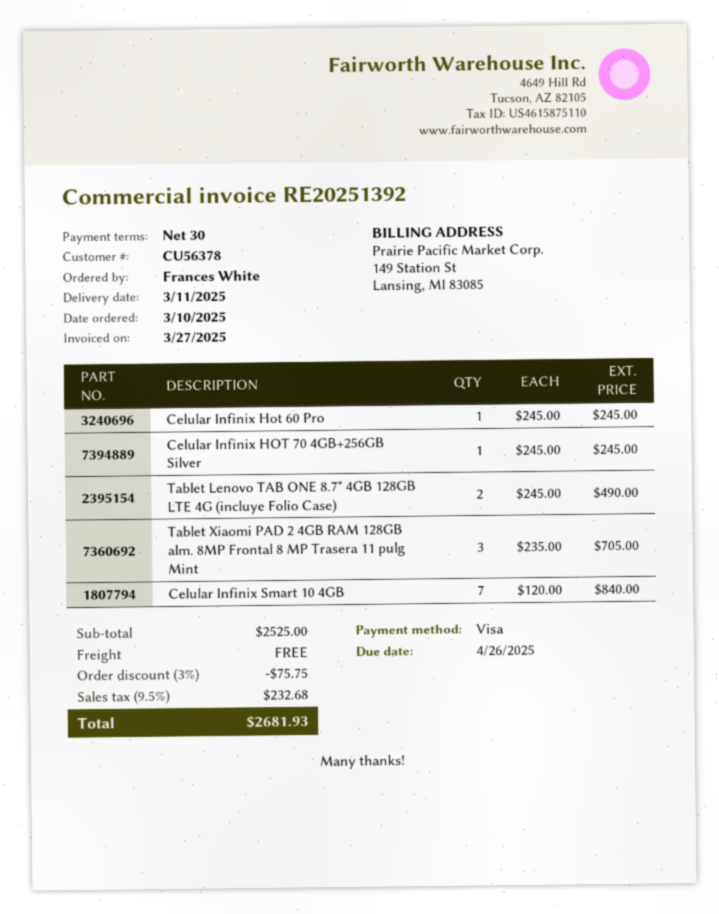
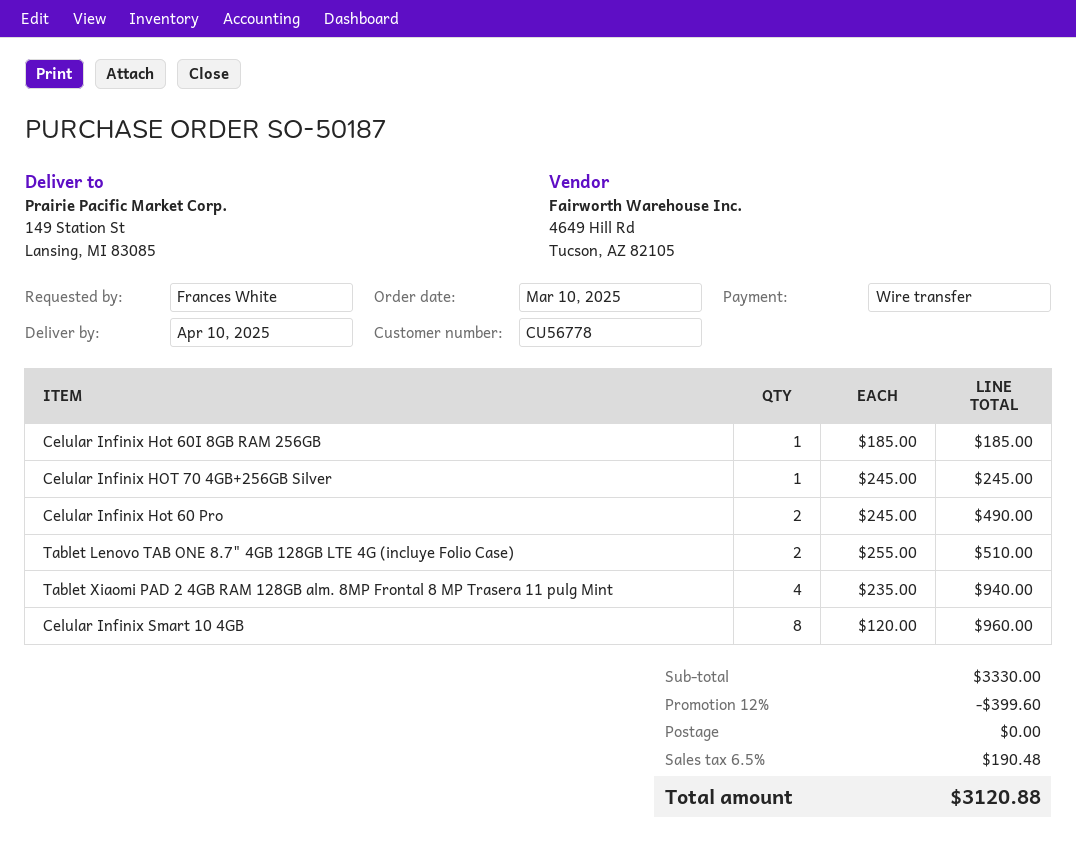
delivery date: 2025-03-11 -> 2025-04-10
customer number: CU56378 -> CU56778
payment method: Visa -> bank transfer
Celular Infinix Hot 60 Pro: 1 x 245.00 = 245.00 -> 2 x 245.00 = 490.00
Tablet Lenovo TAB ONE 8.7" 4GB 128GB LTE 4G (incluye Folio Case): 2 x 245.00 = 490.00 -> 2 x 255.00 = 510.00
Tablet Xiaomi PAD 2 4GB RAM 128GB alm. 8MP Frontal 8 MP Trasera 11 pulg Mint: 3 x 235.00 = 705.00 -> 4 x 235.00 = 940.00
Celular Infinix Smart 10 4GB: 7 x 120.00 = 840.00 -> 8 x 120.00 = 960.00
Celular Infinix Hot 60I 8GB RAM 256GB: none -> 1 x 185.00 = 185.00
subtotal: 2525.00 -> 3330.00
discount: 3% = 75.75 -> 12% = 399.60
tax: 9.5% = 232.68 -> 6.5% = 190.48
total: 2681.93 -> 3120.88

